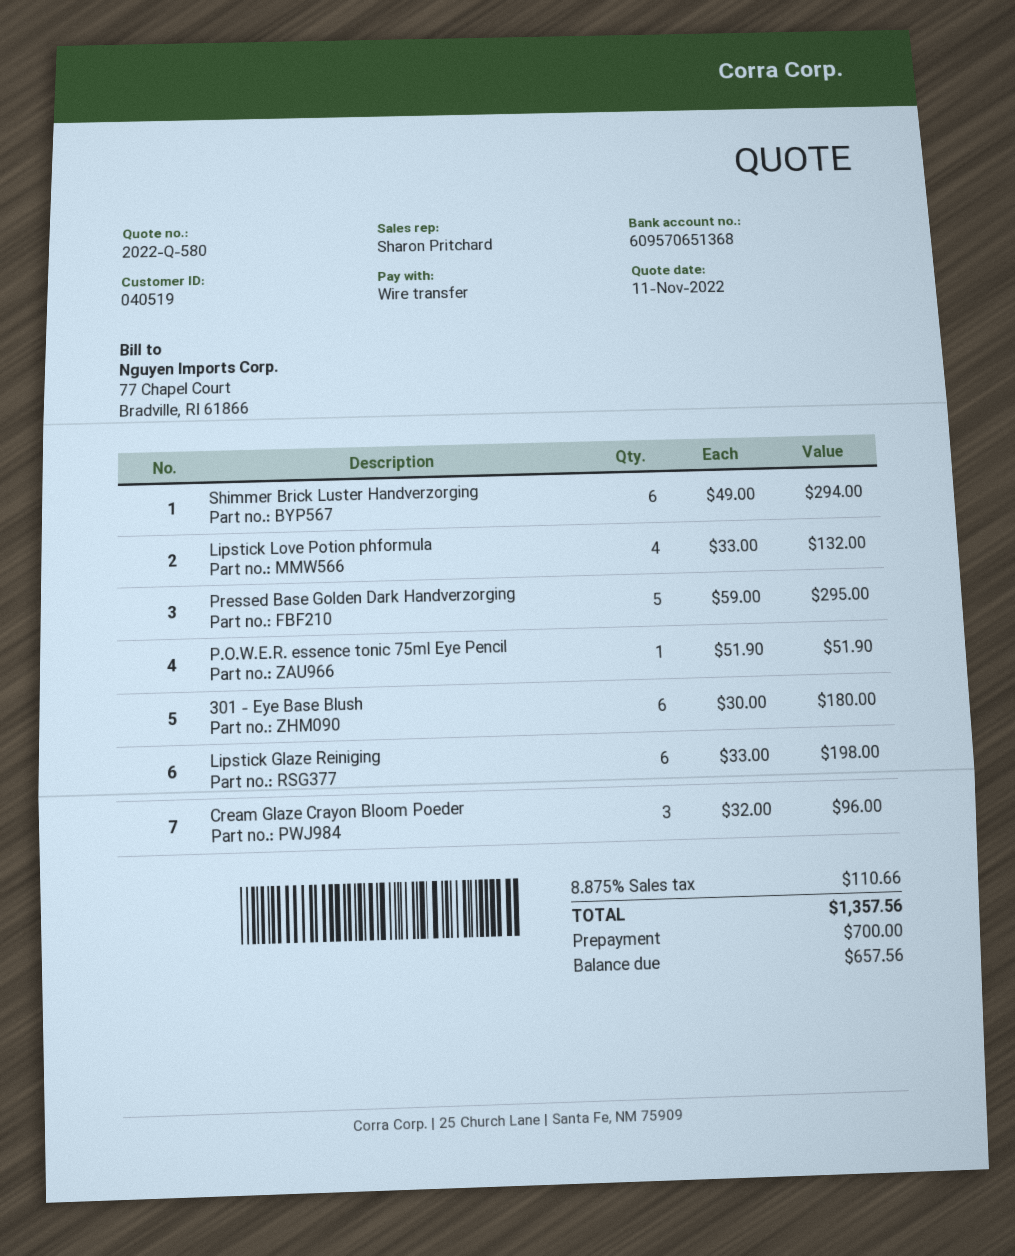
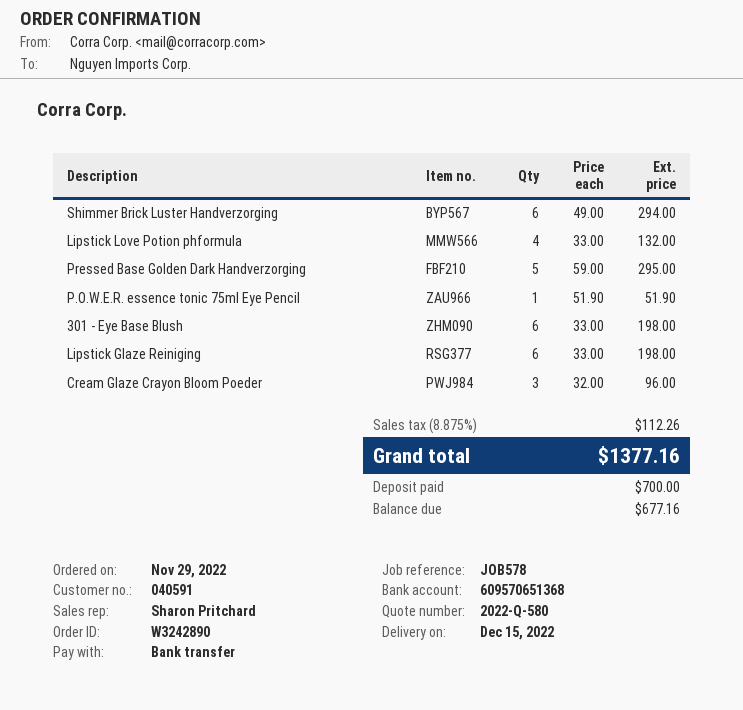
customer number: 040519 -> 040591
301 - Eye Base Blush: 6 x 30.00 = 180.00 -> 6 x 33.00 = 198.00
tax: 8.875% = 110.66 -> 8.875% = 112.26
total: 1357.56 -> 1377.16
balance: 657.56 -> 677.16

